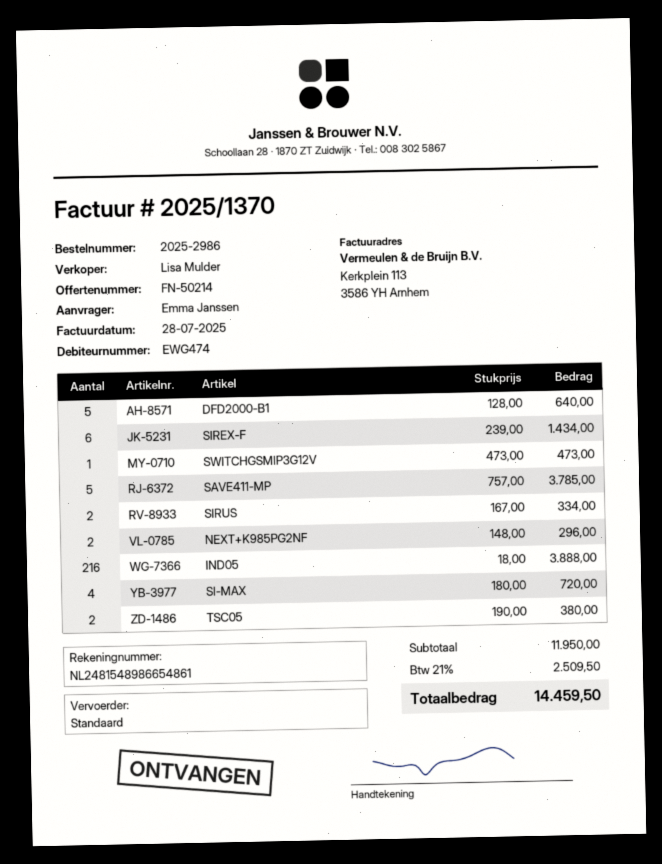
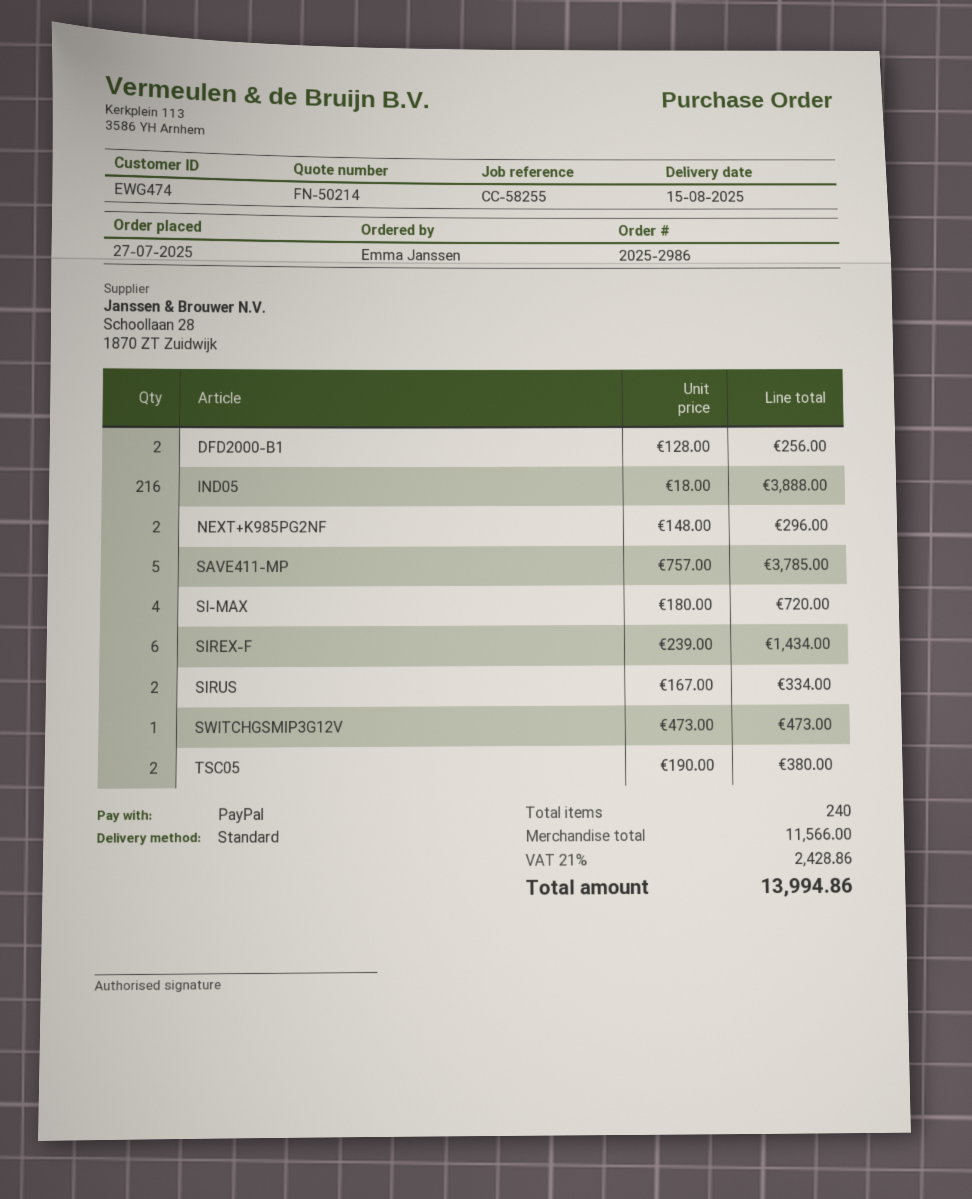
DFD2000-B1: 5 x 128.00 = 640.00 -> 2 x 128.00 = 256.00
subtotal: 11950.00 -> 11566.00
tax: 21% = 2509.50 -> 21% = 2428.86
total: 14459.50 -> 13994.86

